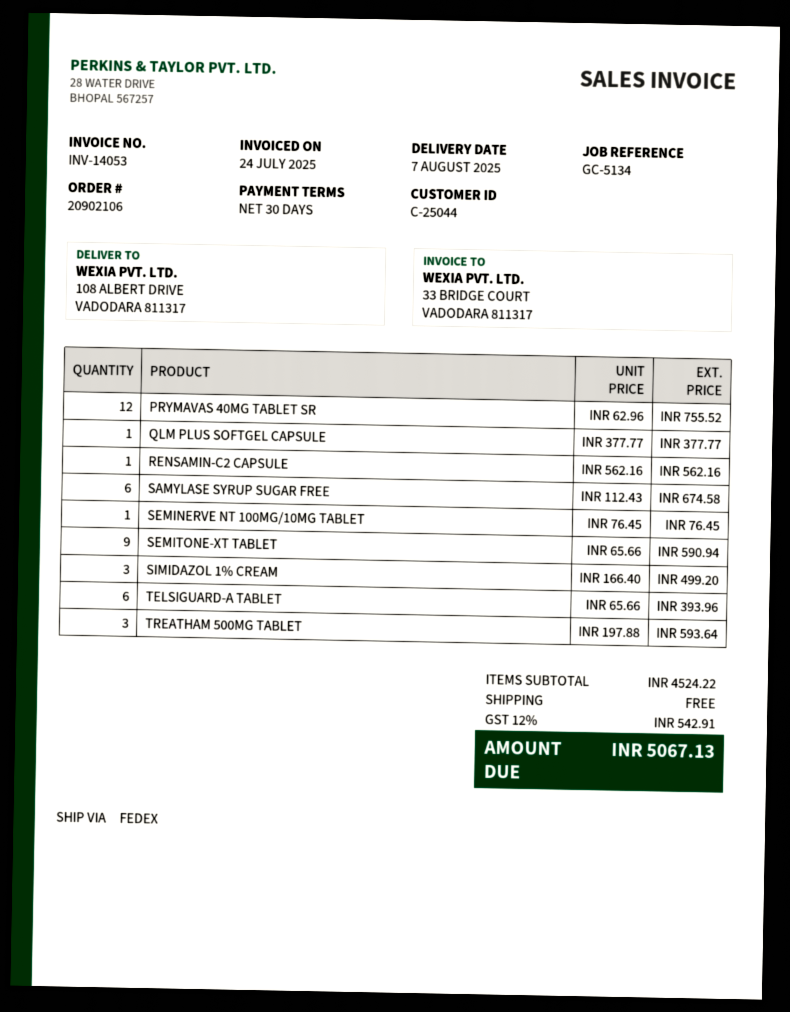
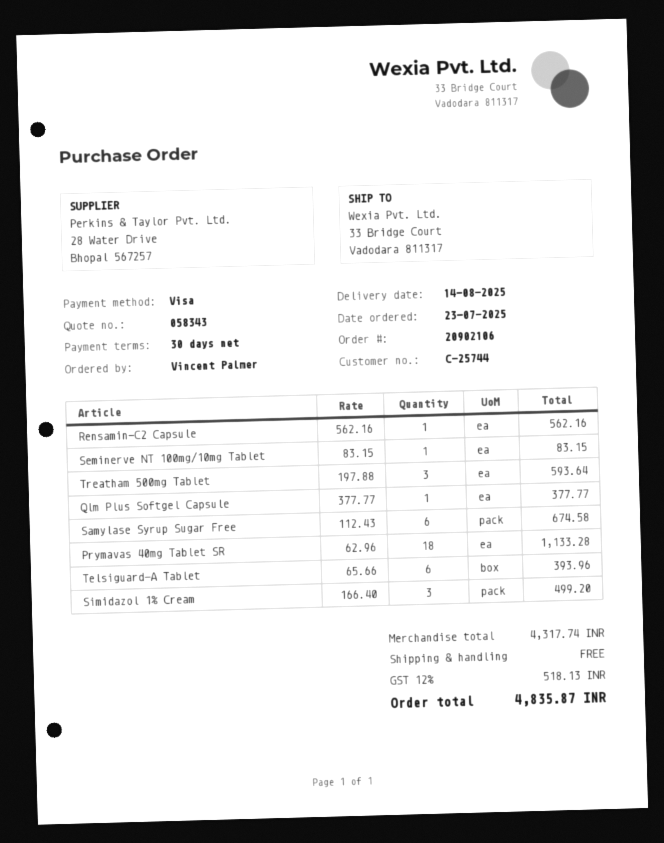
delivery date: 2025-08-07 -> 2025-08-14
customer number: C-25044 -> C-25744
ship to: 108 ALBERT DRIVE, VADODARA 811317 -> 33 Bridge Court, Vadodara 811317
PRYMAVAS 40MG TABLET SR: 12 x 62.96 = 755.52 -> 18 x 62.96 = 1133.28
SEMINERVE NT 100MG/10MG TABLET: 1 x 76.45 = 76.45 -> 1 x 83.15 = 83.15
SEMITONE-XT TABLET: 9 x 65.66 = 590.94 -> none
subtotal: 4524.22 -> 4317.74
tax: 12% = 542.91 -> 12% = 518.13
total: 5067.13 -> 4835.87

